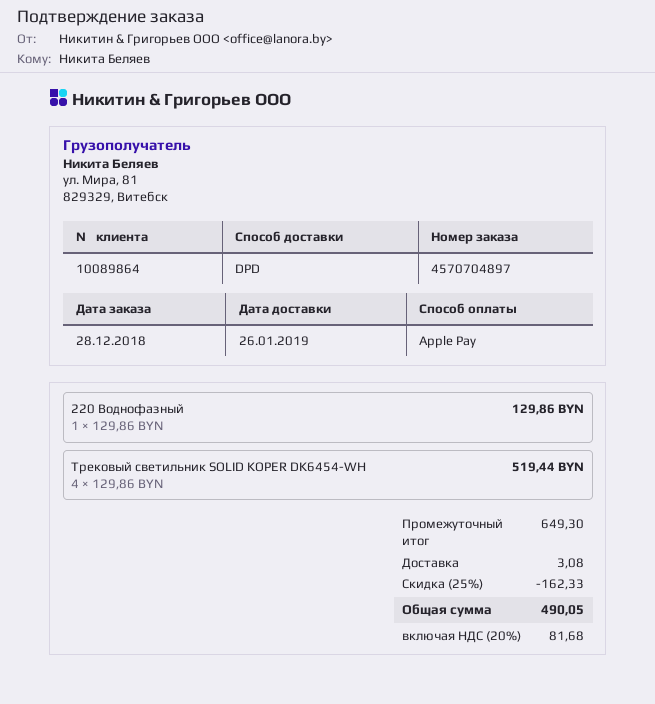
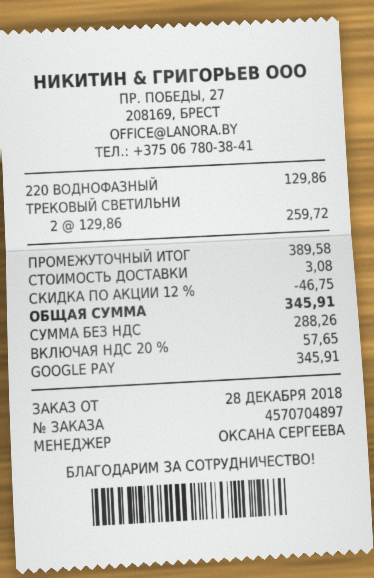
payment method: Apple Pay -> Google Pay
Трековый светильник SOLID KOPER DK6454-WH: 4 x 129.86 = 519.44 -> 2 x 129.86 = 259.72
subtotal: 649.30 -> 389.58
discount: 25% = 162.33 -> 12% = 46.75
tax: 20% = 81.68 -> 20% = 57.65
total: 490.05 -> 345.91

